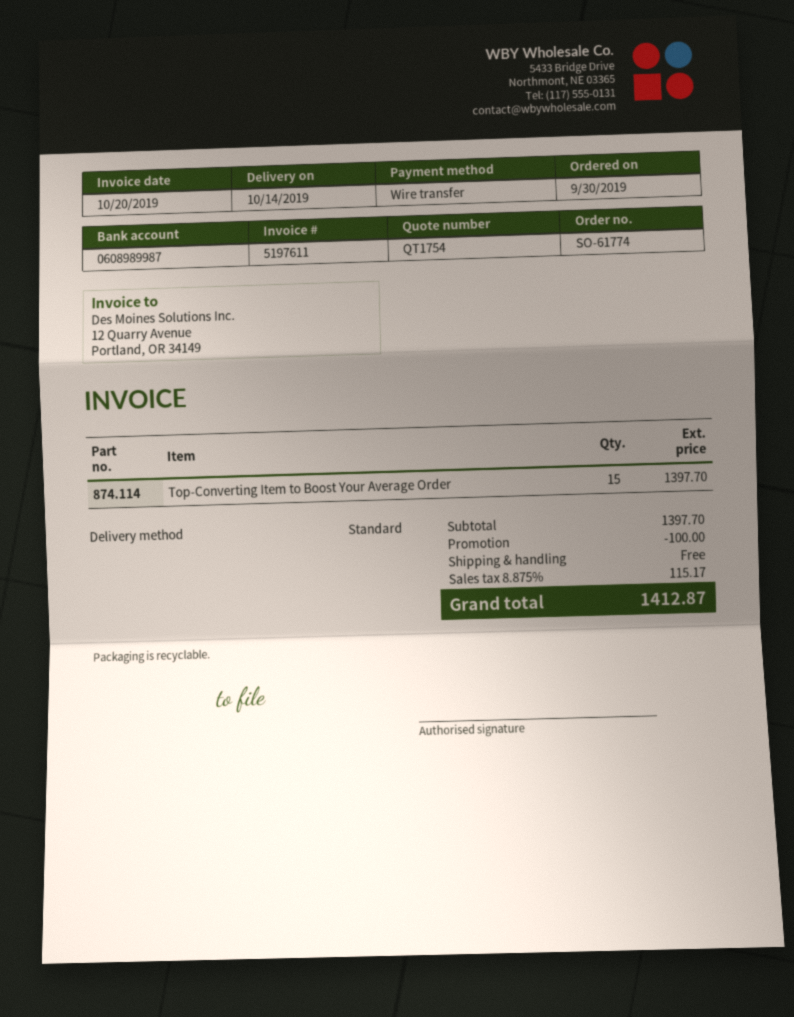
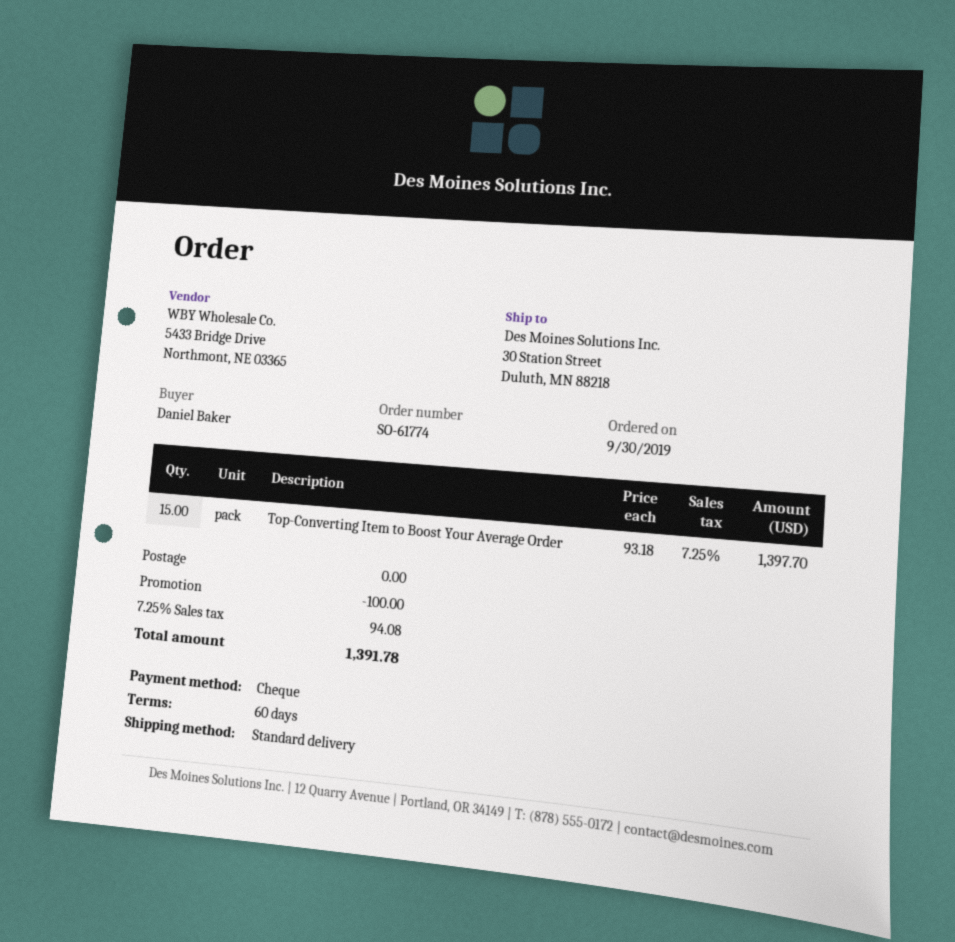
payment method: bank transfer -> cheque
tax: 8.875% = 115.17 -> 7.25% = 94.08
total: 1412.87 -> 1391.78

